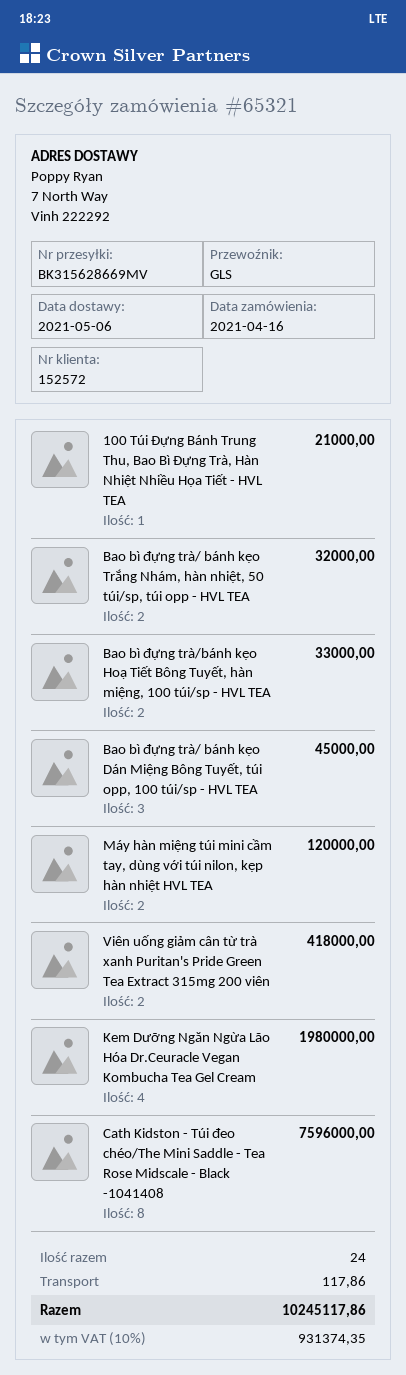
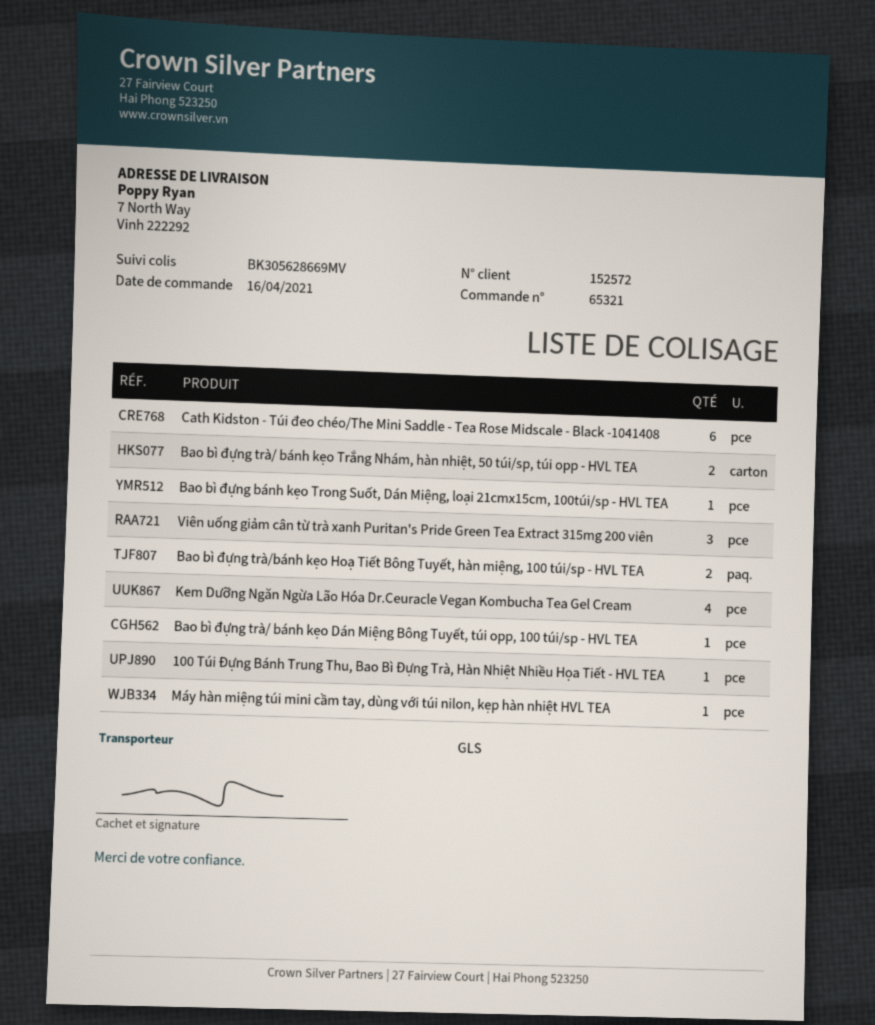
tracking number: BK315628669MV -> BK305628669MV
Bao bì đựng trà/ bánh kẹo Dán Miệng Bông Tuyết, túi opp, 100 túi/sp - HVL TEA: 3 -> 1
Máy hàn miệng túi mini cầm tay, dùng với túi nilon, kẹp hàn nhiệt HVL TEA: 2 -> 1
Viên uống giảm cân từ trà xanh Puritan's Pride Green Tea Extract 315mg 200 viên: 2 -> 3
Cath Kidston - Túi đeo chéo/The Mini Saddle - Tea Rose Midscale - Black -1041408: 8 -> 6
Bao bì đựng bánh kẹo Trong Suốt, Dán Miệng, loại 21cmx15cm, 100túi/sp - HVL TEA: none -> 1

